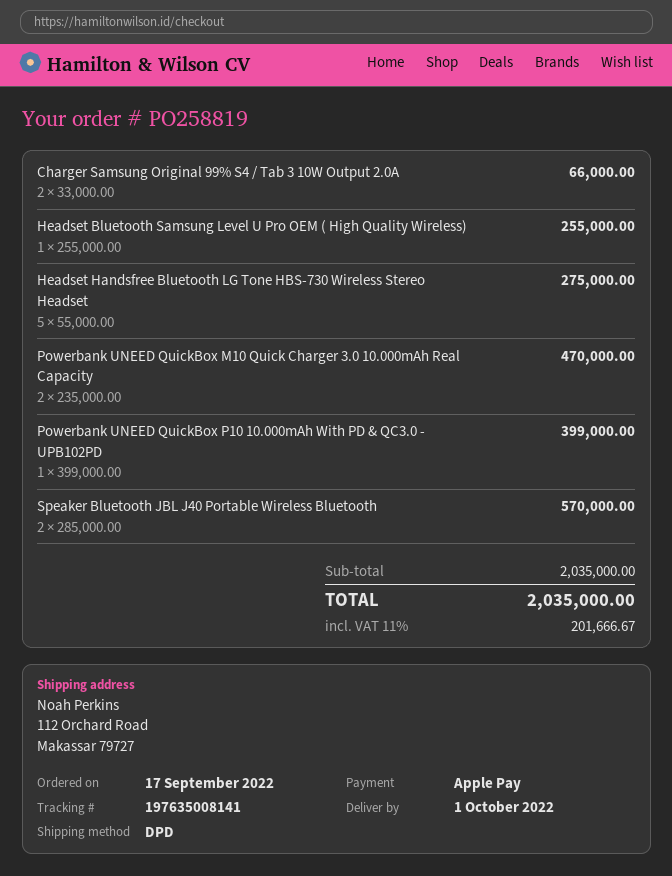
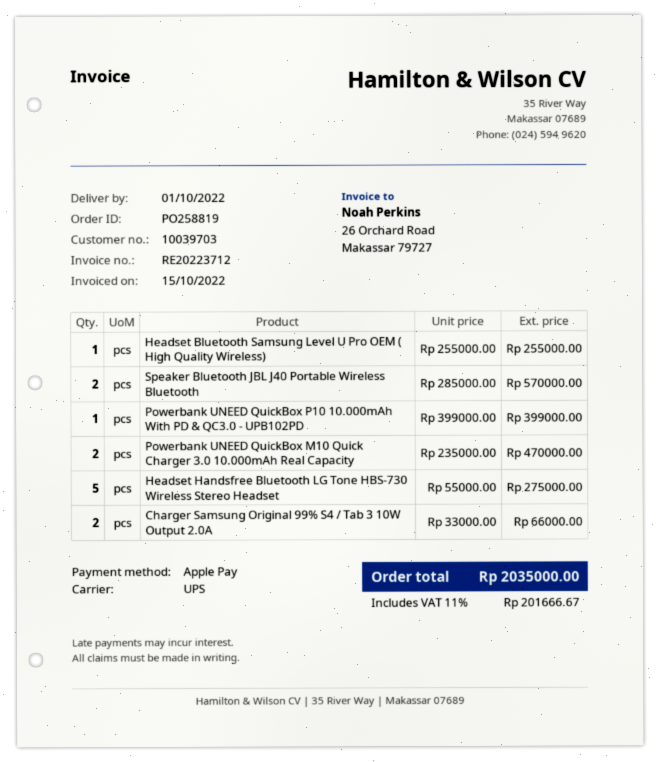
shipping method: DPD -> UPS

